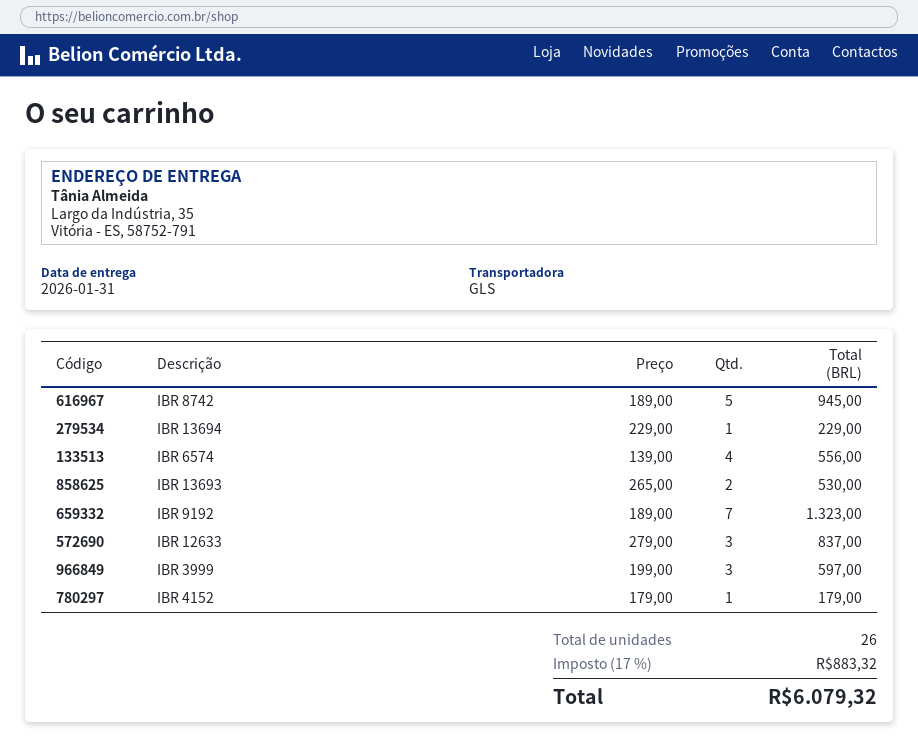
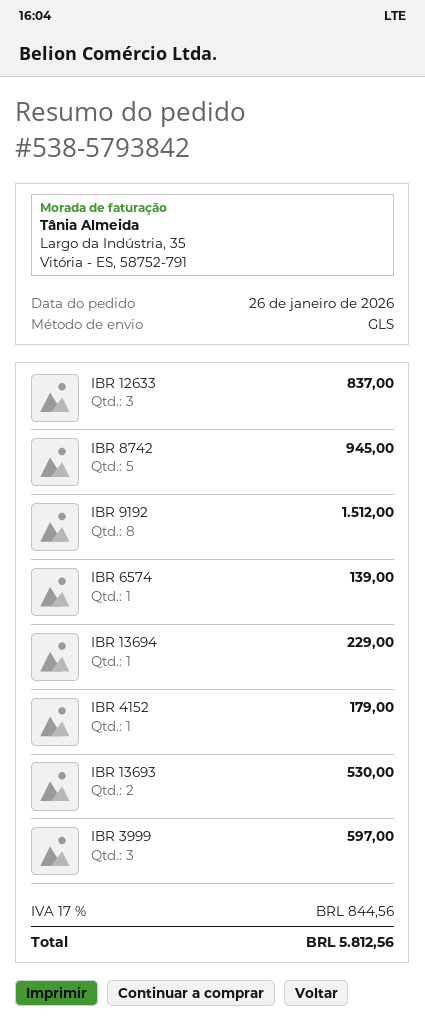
IBR 6574: 4 for 556.00 -> 1 for 139.00
IBR 9192: 7 for 1323.00 -> 8 for 1512.00
tax: 17% = 883.32 -> 17% = 844.56
total: 6079.32 -> 5812.56

